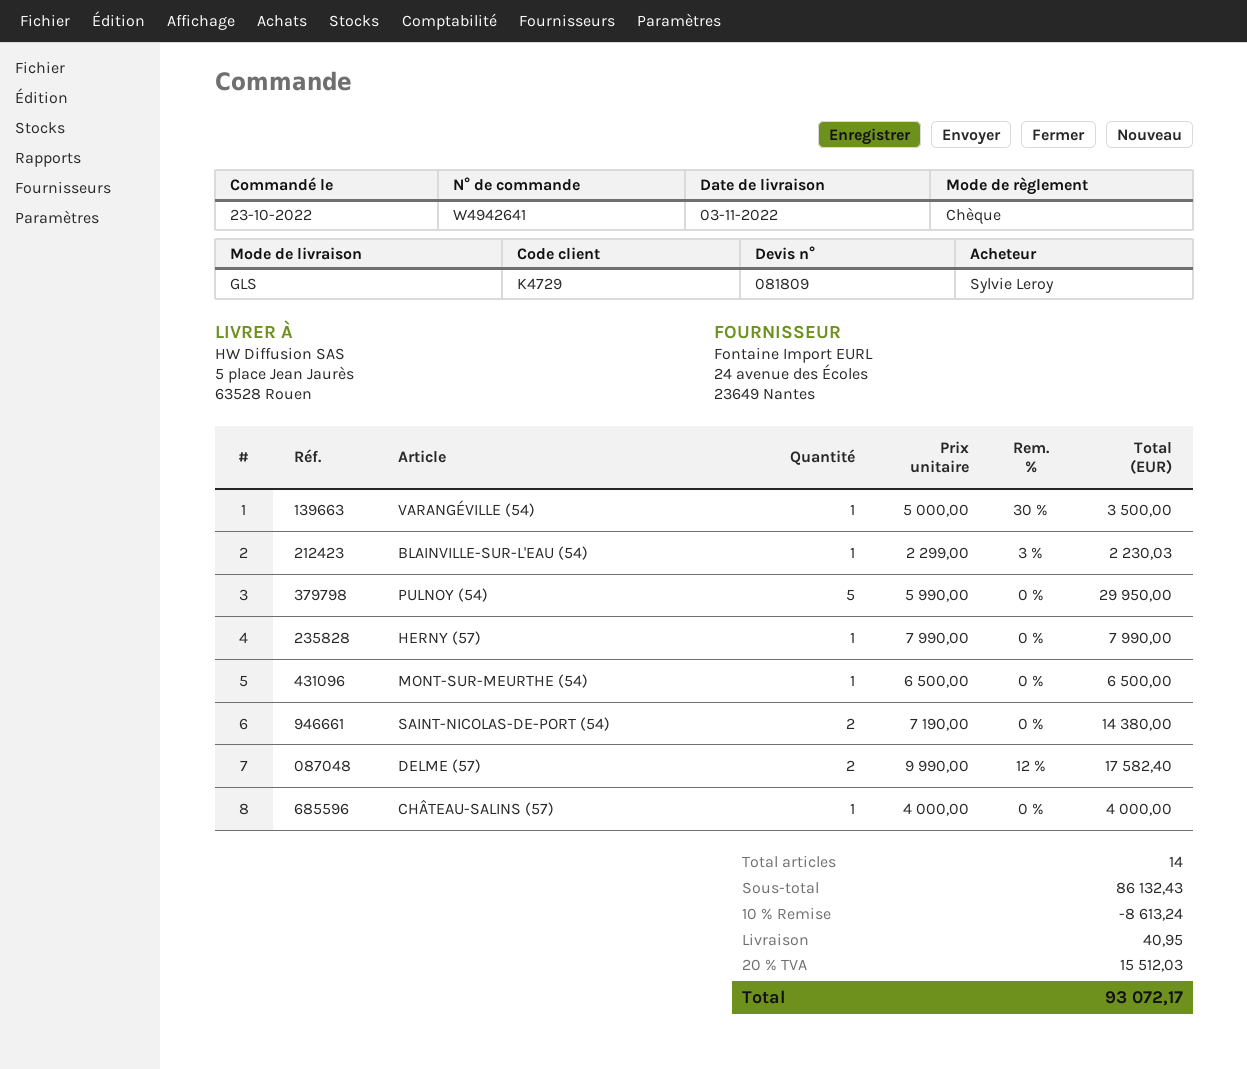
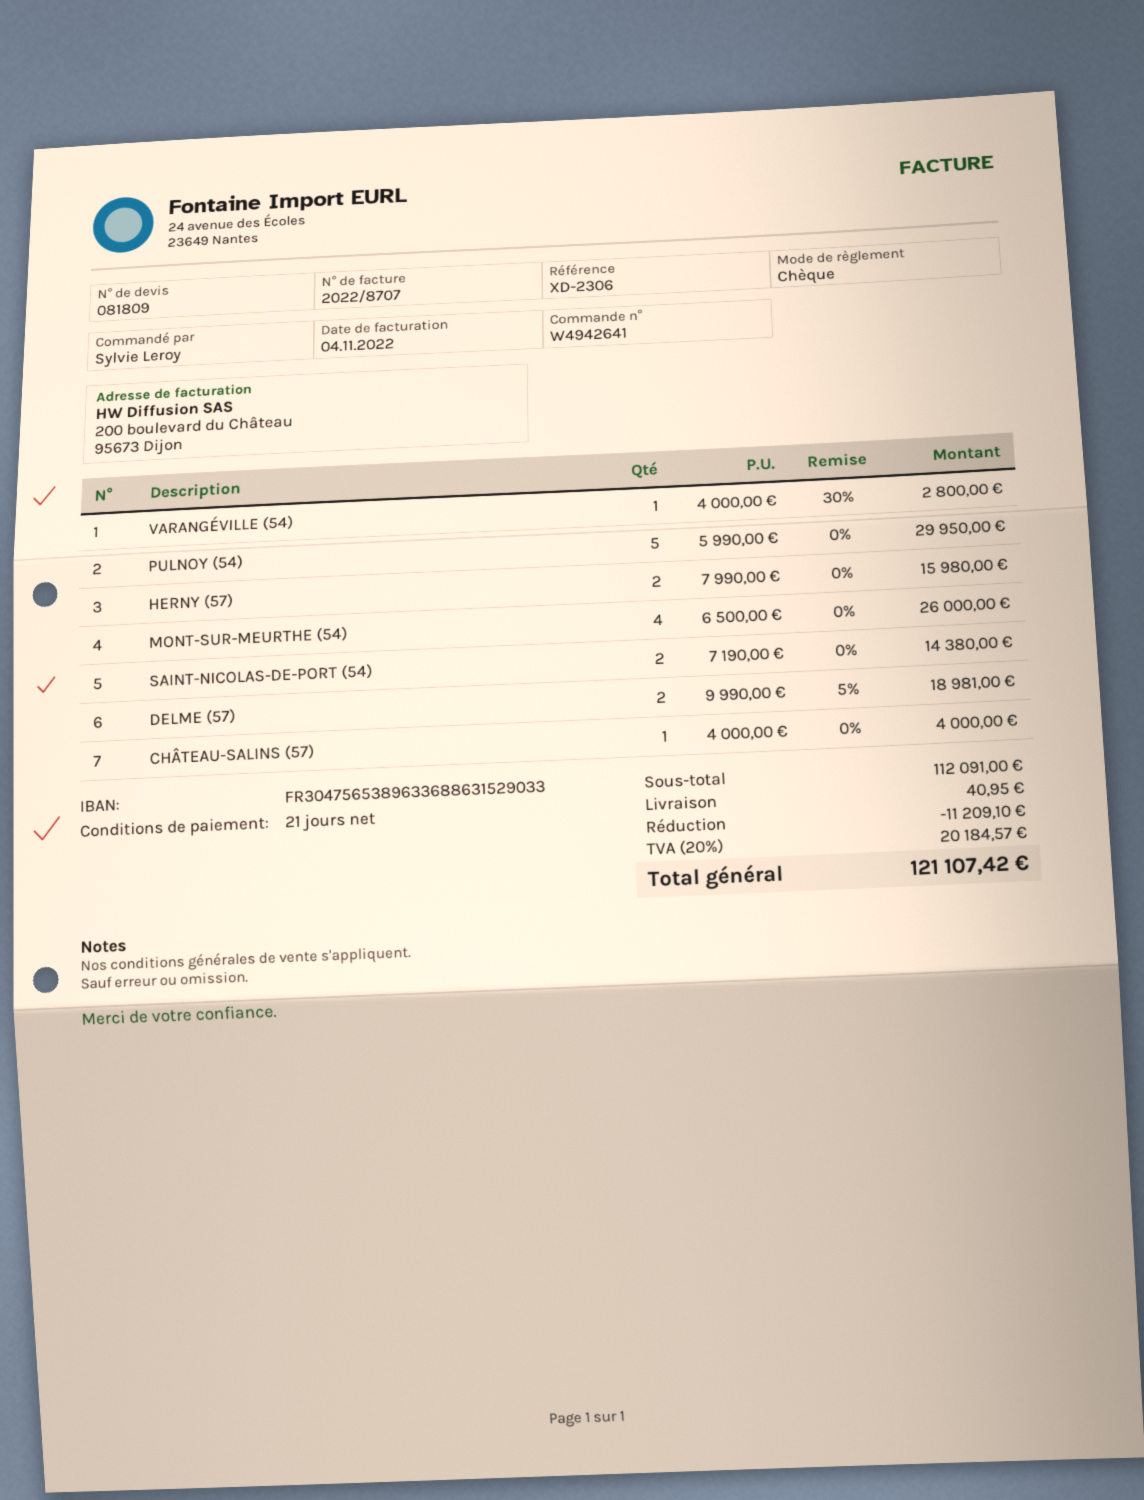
VARANGÉVILLE (54): 1 x 5000.00 - 30% = 3500.00 -> 1 x 4000.00 - 30% = 2800.00
BLAINVILLE-SUR-L'EAU (54): 1 x 2299.00 - 3% = 2230.03 -> none
HERNY (57): 1 x 7990.00 = 7990.00 -> 2 x 7990.00 = 15980.00
MONT-SUR-MEURTHE (54): 1 x 6500.00 = 6500.00 -> 4 x 6500.00 = 26000.00
DELME (57): 2 x 9990.00 - 12% = 17582.40 -> 2 x 9990.00 - 5% = 18981.00
subtotal: 86132.43 -> 112091.00
discount: 8613.24 -> 11209.10
tax: 20% = 15512.03 -> 20% = 20184.57
total: 93072.17 -> 121107.42

